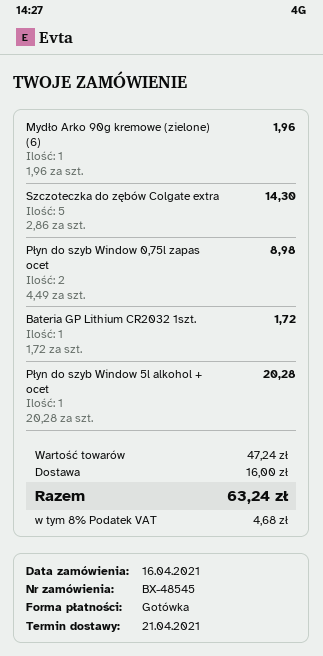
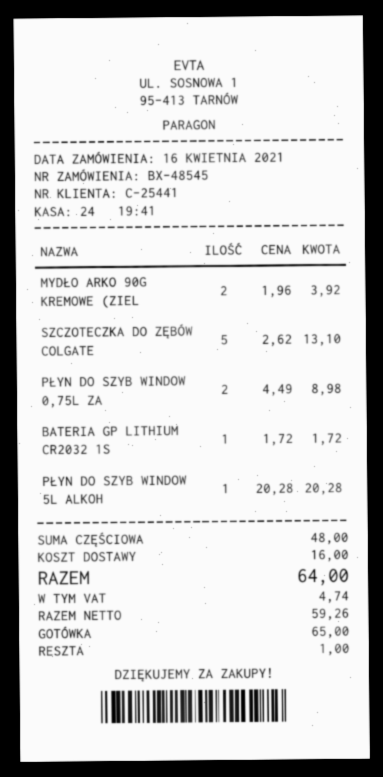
Mydło Arko 90g kremowe (zielone) (6): 1 x 1.96 = 1.96 -> 2 x 1.96 = 3.92
Szczoteczka do zębów Colgate extra: 5 x 2.86 = 14.30 -> 5 x 2.62 = 13.10
subtotal: 47.24 -> 48.00
tax: 4.68 -> 4.74
total: 63.24 -> 64.00

